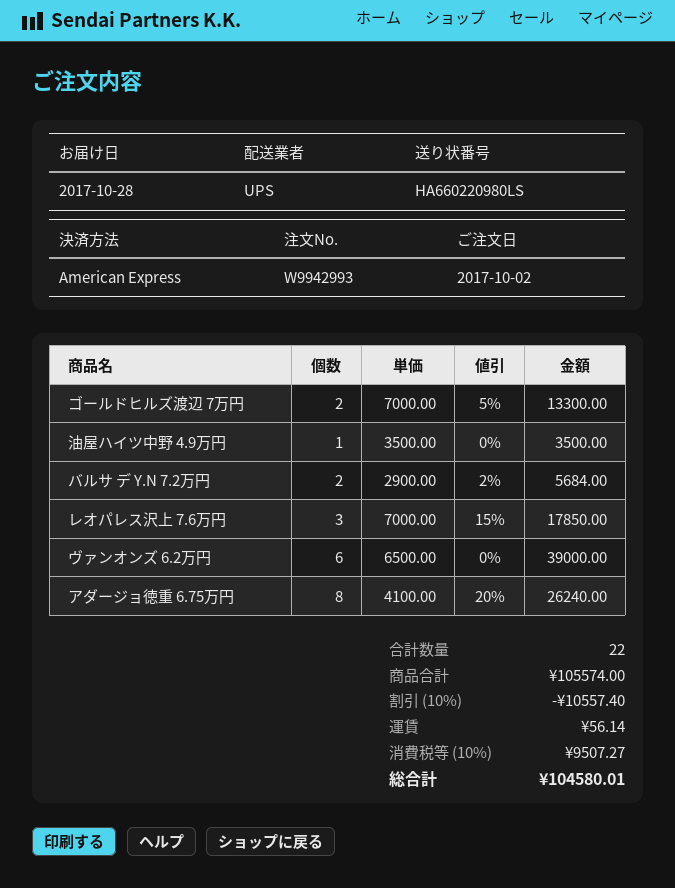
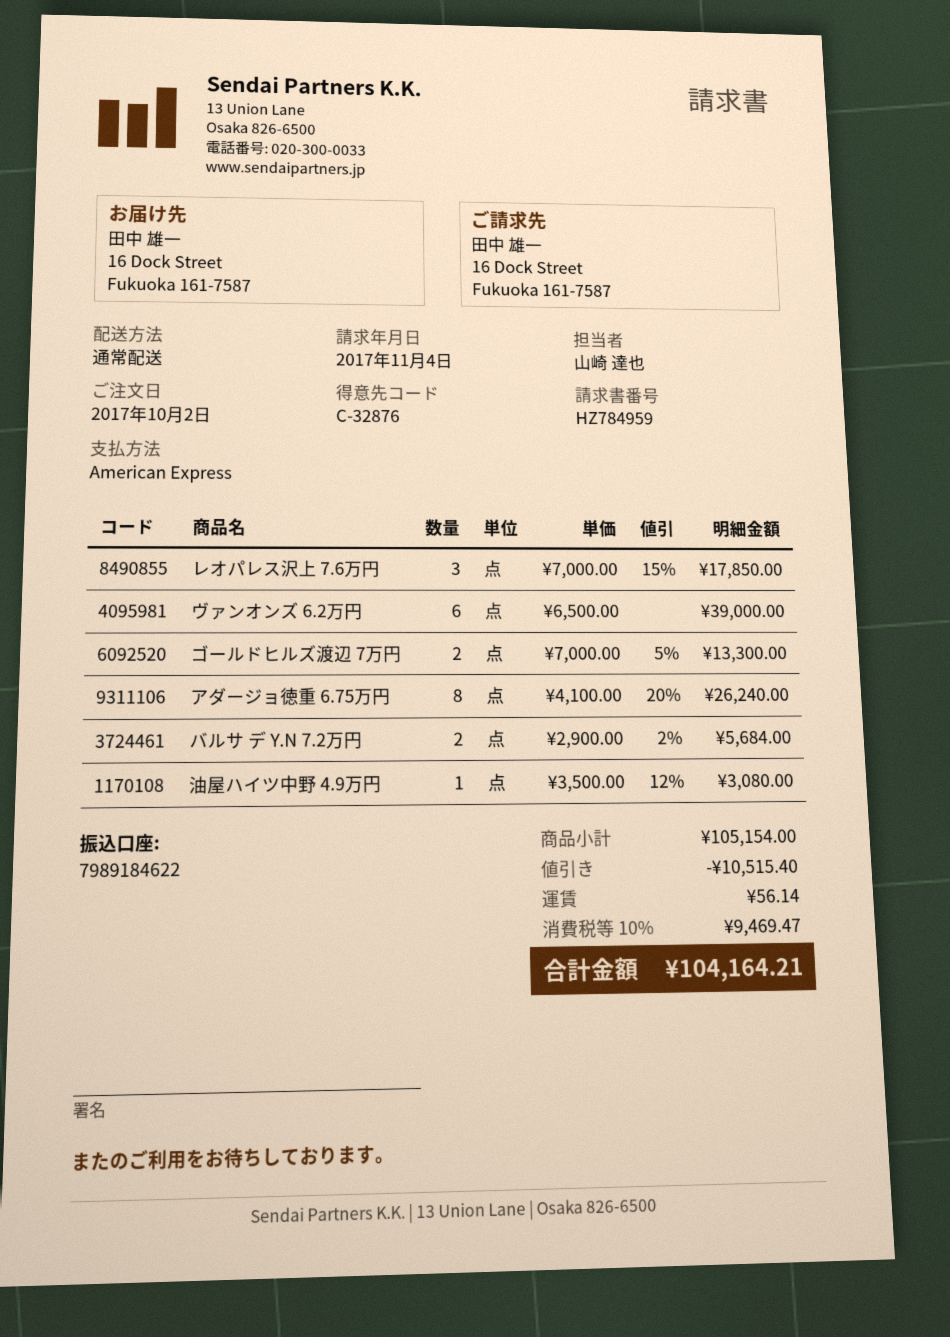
shipping method: UPS -> standard
油屋ハイツ中野 4.9万円: 1 x 3500.00 = 3500.00 -> 1 x 3500.00 - 12% = 3080.00
subtotal: 105574.00 -> 105154.00
discount: 10557.40 -> 10515.40
tax: 10% = 9507.27 -> 10% = 9469.47
total: 104580.01 -> 104164.21

